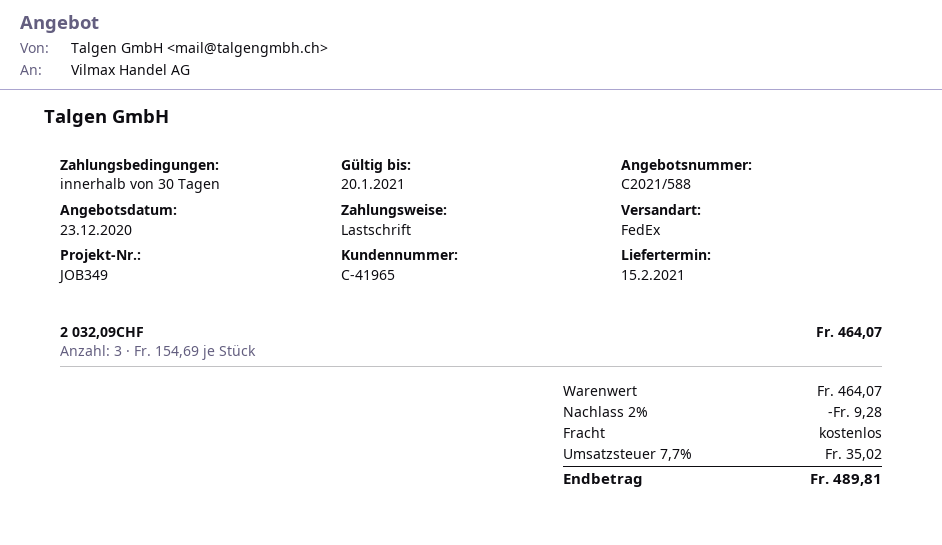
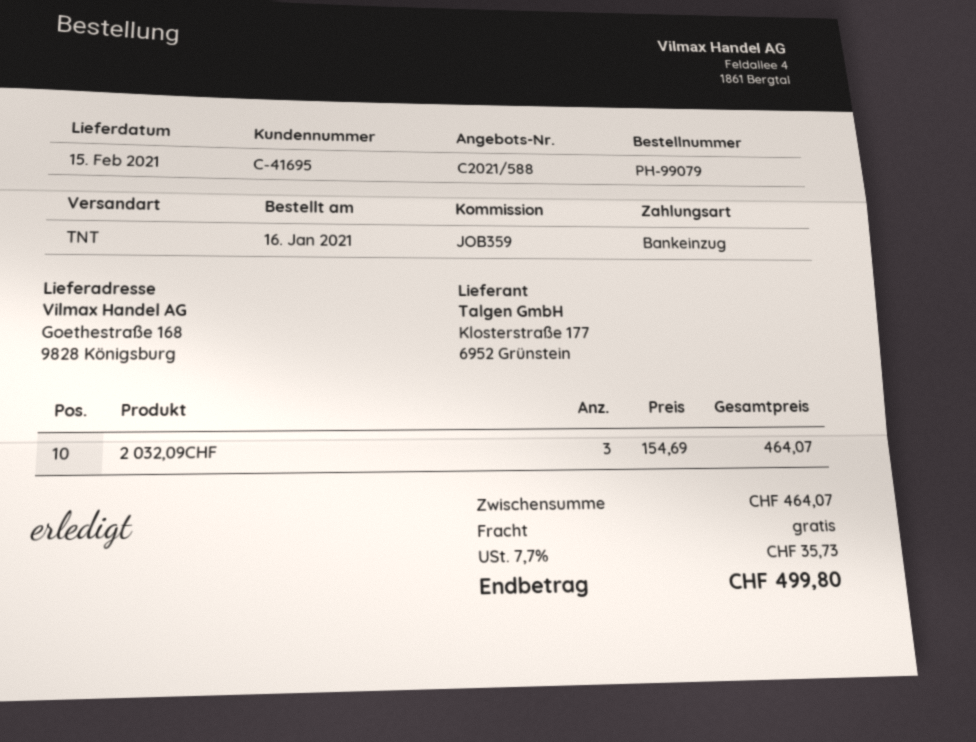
customer number: C-41965 -> C-41695
reference: JOB349 -> JOB359
shipping method: FedEx -> TNT
discount: 2% = 9.28 -> none
tax: 7.7% = 35.02 -> 7.7% = 35.73
total: 489.81 -> 499.80

